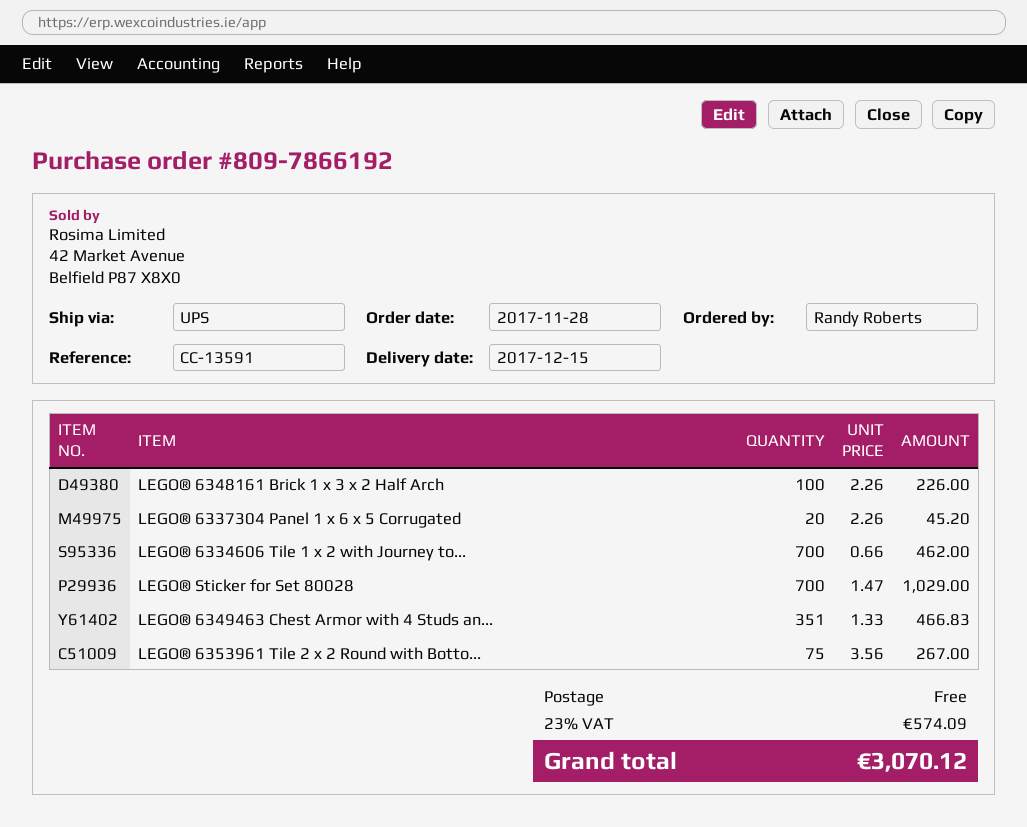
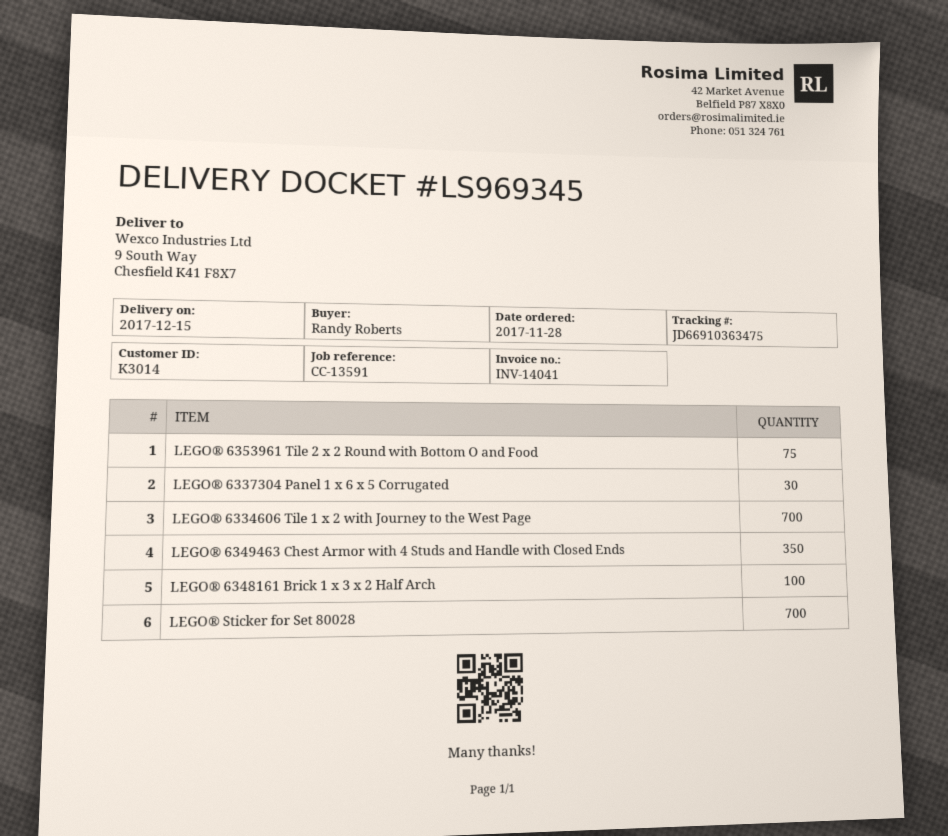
LEGO® 6337304 Panel 1 x 6 x 5 Corrugated: 20 -> 30
LEGO® 6349463 Chest Armor with 4 Studs an...: 351 -> 350

